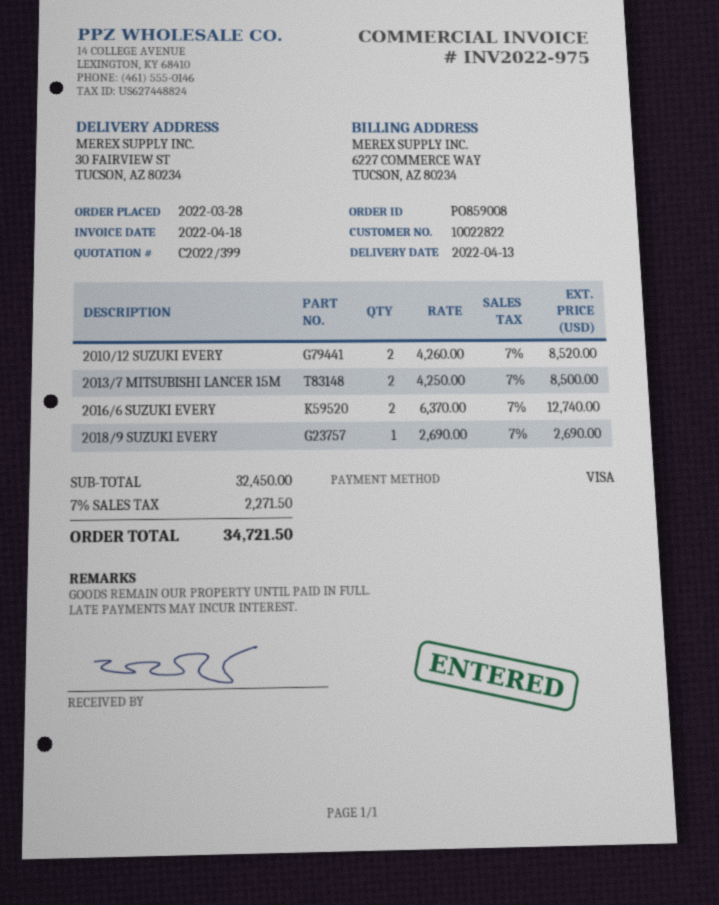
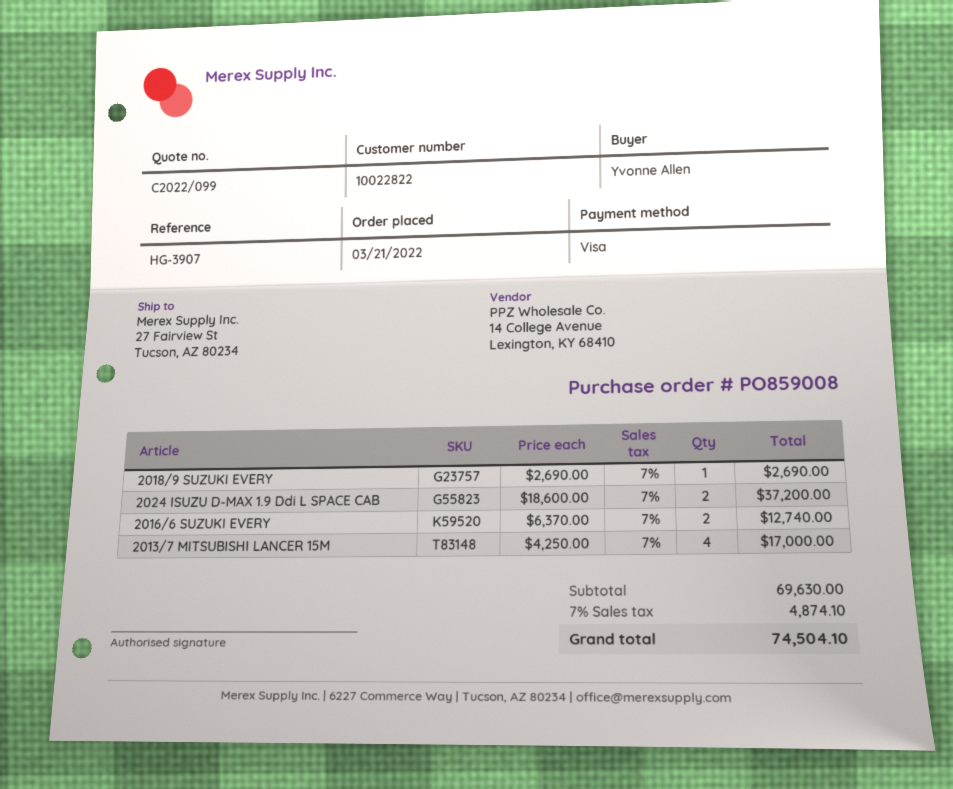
quote number: C2022/399 -> C2022/099
order date: 2022-03-28 -> 2022-03-21
ship to: 30 FAIRVIEW ST, TUCSON, AZ 80234 -> 27 Fairview St, Tucson, AZ 80234
2010/12 SUZUKI EVERY: 2 x 4260.00 = 8520.00 -> none
2013/7 MITSUBISHI LANCER 15M: 2 x 4250.00 = 8500.00 -> 4 x 4250.00 = 17000.00
2024 ISUZU D-MAX 1.9 Ddi L SPACE CAB: none -> 2 x 18600.00 = 37200.00
subtotal: 32450.00 -> 69630.00
tax: 7% = 2271.50 -> 7% = 4874.10
total: 34721.50 -> 74504.10

